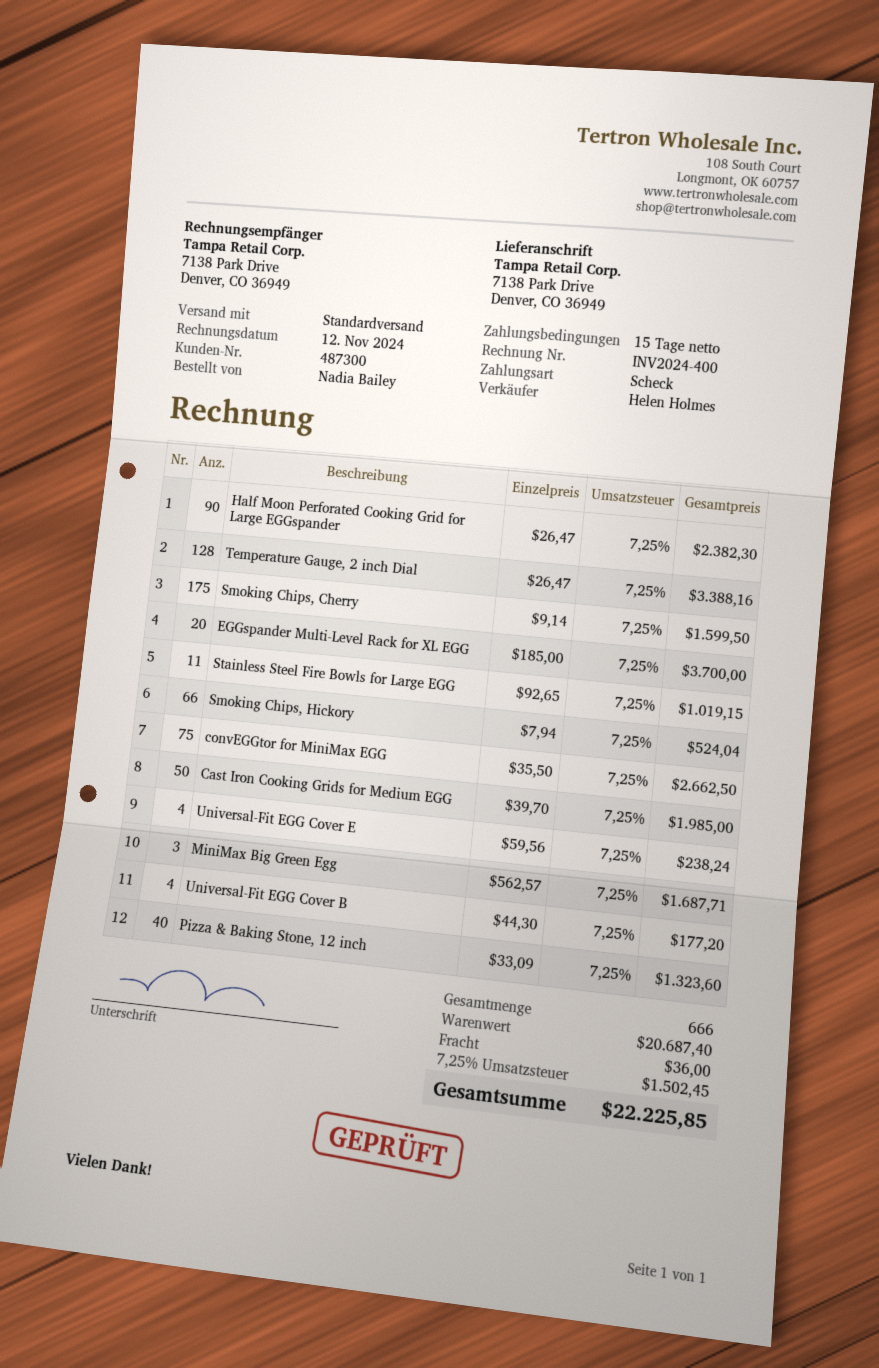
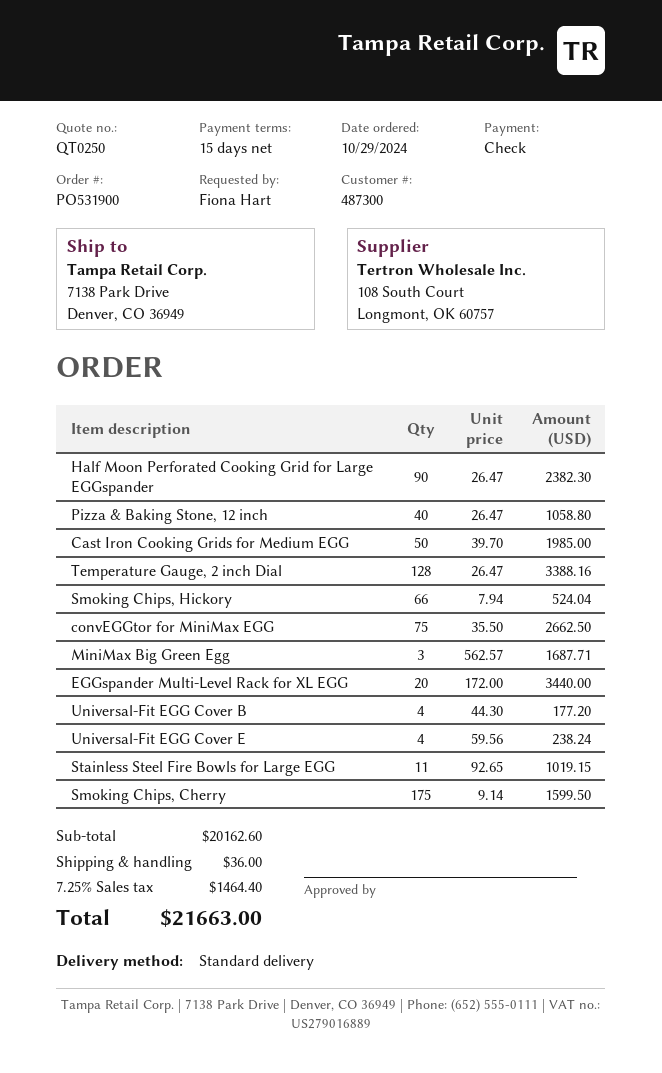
ordered by: Nadia Bailey -> Fiona Hart
EGGspander Multi-Level Rack for XL EGG: 20 x 185.00 = 3700.00 -> 20 x 172.00 = 3440.00
Pizza & Baking Stone, 12 inch: 40 x 33.09 = 1323.60 -> 40 x 26.47 = 1058.80
subtotal: 20687.40 -> 20162.60
tax: 7.25% = 1502.45 -> 7.25% = 1464.40
total: 22225.85 -> 21663.00

